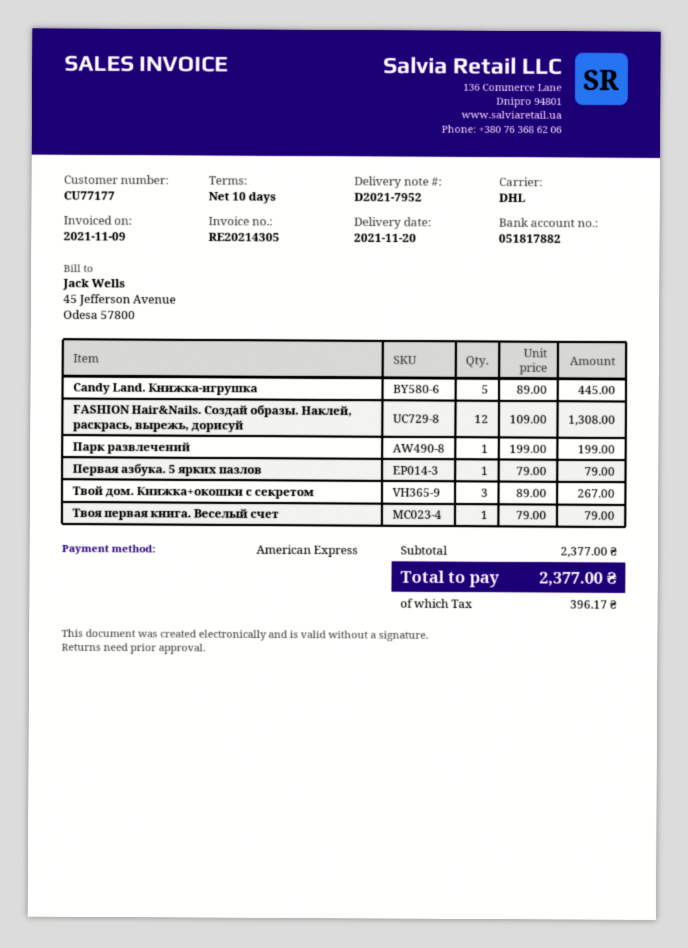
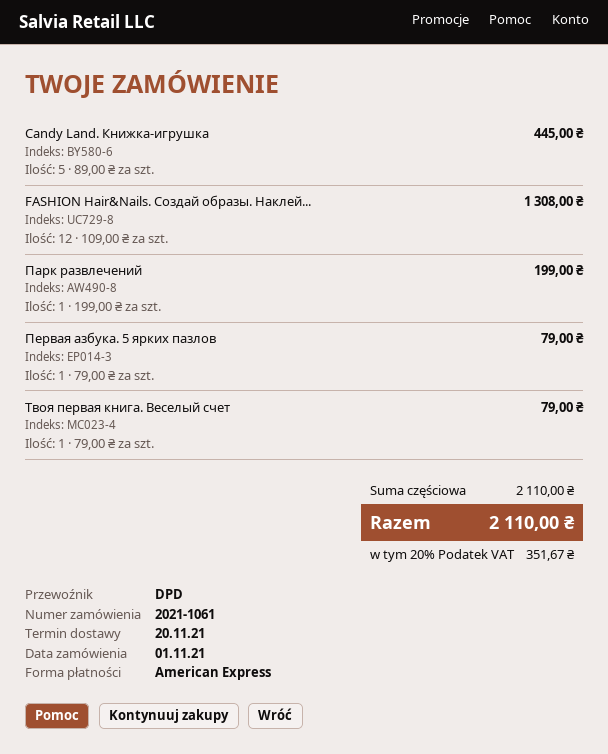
shipping method: DHL -> DPD
Твой дом. Книжка+окошки с секретом: 3 x 89.00 = 267.00 -> none
subtotal: 2377.00 -> 2110.00
tax: 396.17 -> 351.67
total: 2377.00 -> 2110.00

